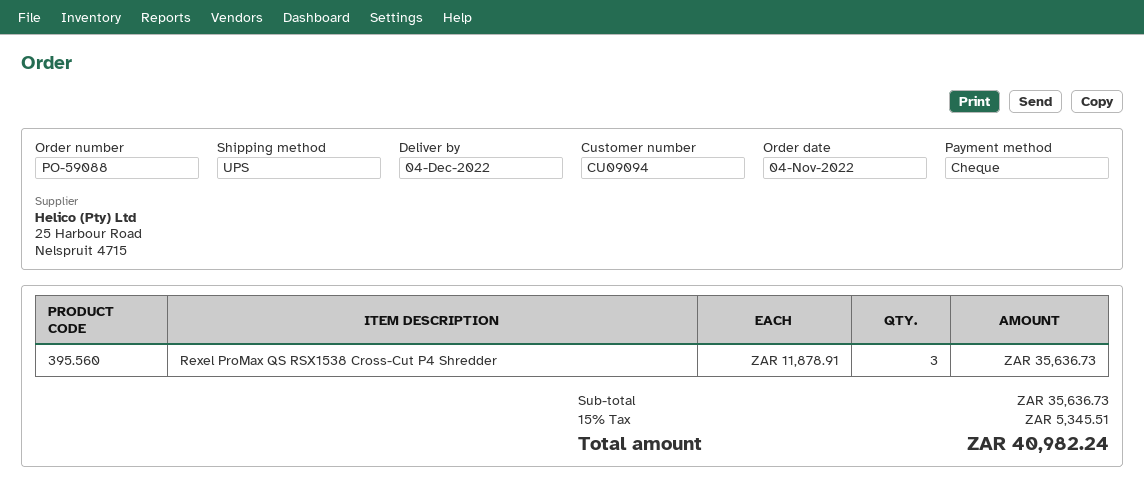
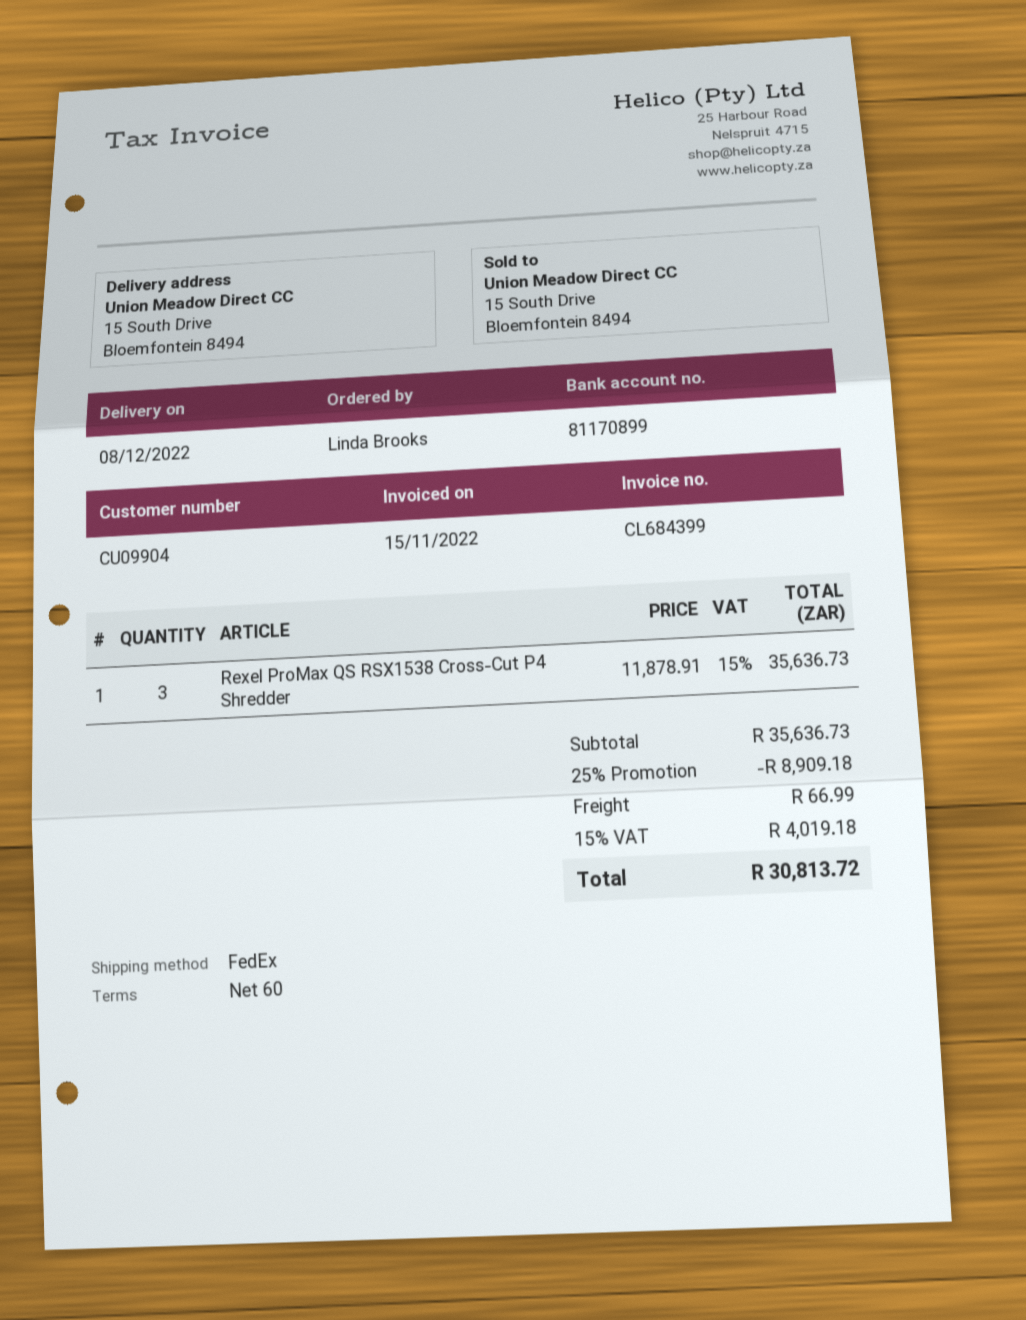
delivery date: 2022-12-04 -> 2022-12-08
customer number: CU09094 -> CU09904
shipping method: UPS -> FedEx
discount: none -> 25% = 8909.18
shipping: none -> 66.99
tax: 15% = 5345.51 -> 15% = 4019.18
total: 40982.24 -> 30813.72

